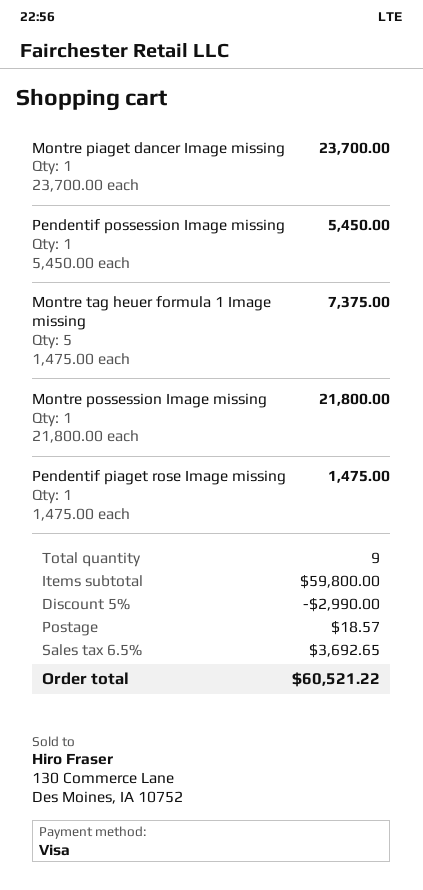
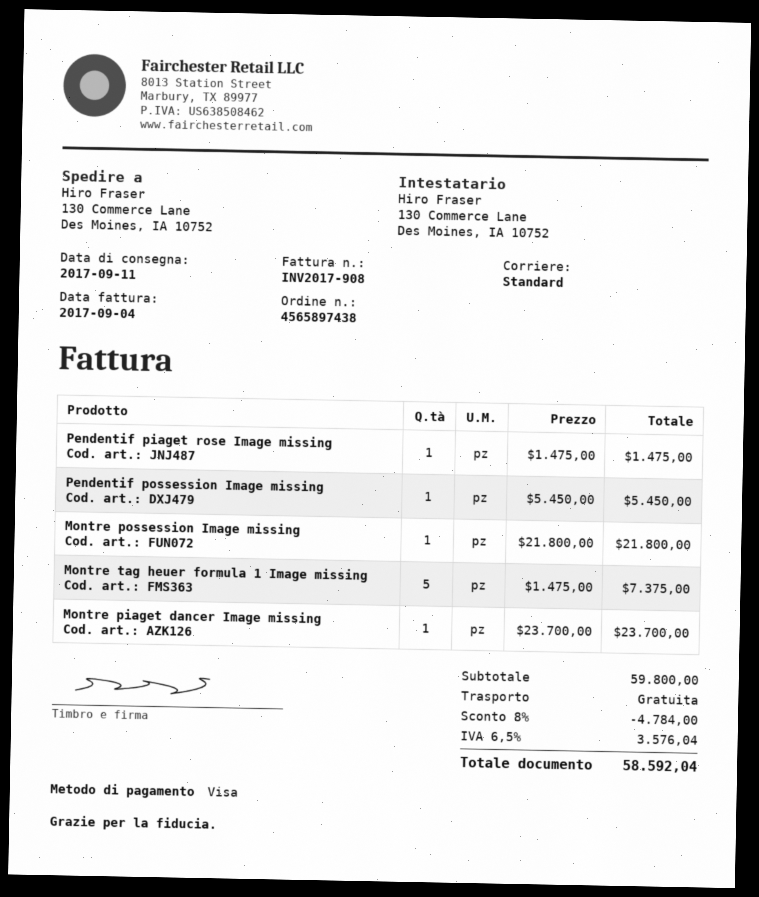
discount: 5% = 2990.00 -> 8% = 4784.00
shipping: 18.57 -> 0.00
tax: 6.5% = 3692.65 -> 6.5% = 3576.04
total: 60521.22 -> 58592.04

